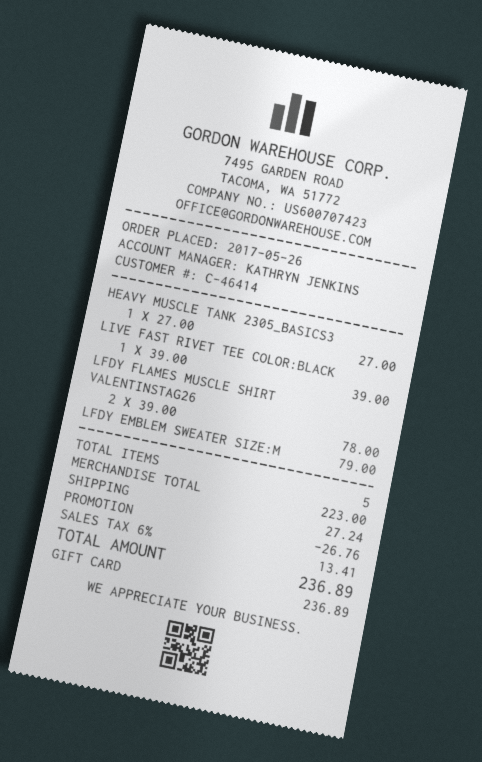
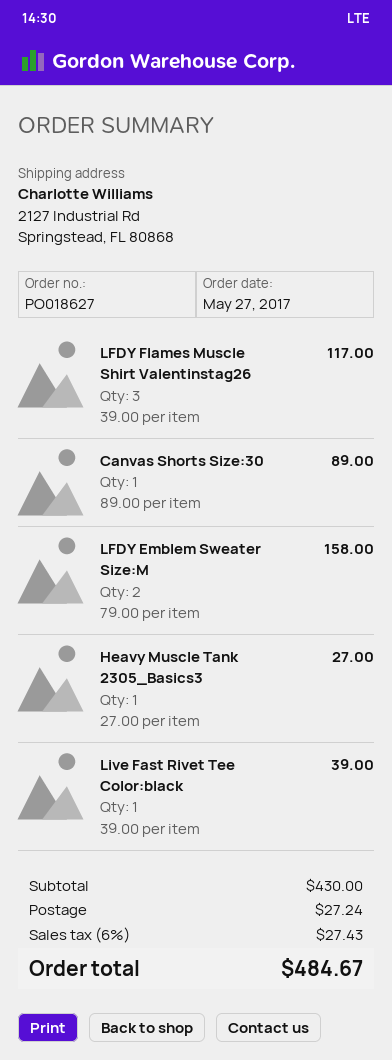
order date: 2017-05-26 -> 2017-05-27
LFDY FLAMES MUSCLE SHIRT VALENTINSTAG26: 2 x 39.00 = 78.00 -> 3 x 39.00 = 117.00
LFDY EMBLEM SWEATER SIZE:M: 1 x 79.00 = 79.00 -> 2 x 79.00 = 158.00
Canvas Shorts Size:30: none -> 1 x 89.00 = 89.00
subtotal: 223.00 -> 430.00
discount: 26.76 -> none
tax: 6% = 13.41 -> 6% = 27.43
total: 236.89 -> 484.67

